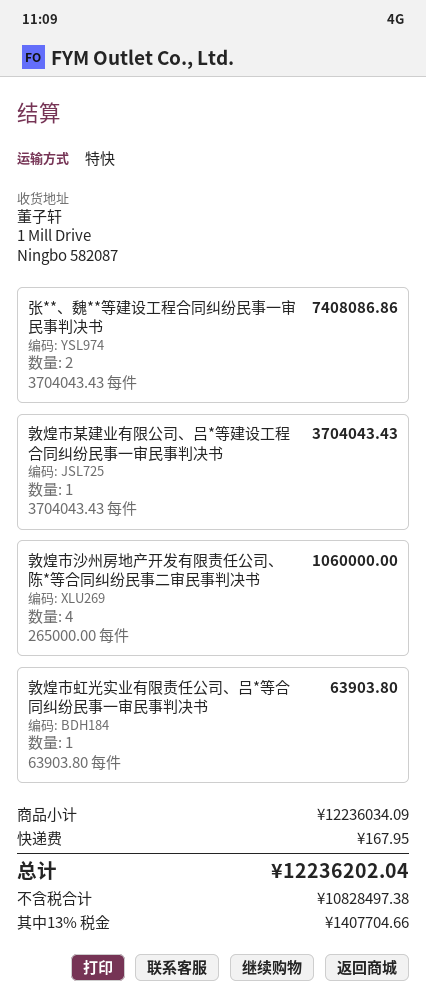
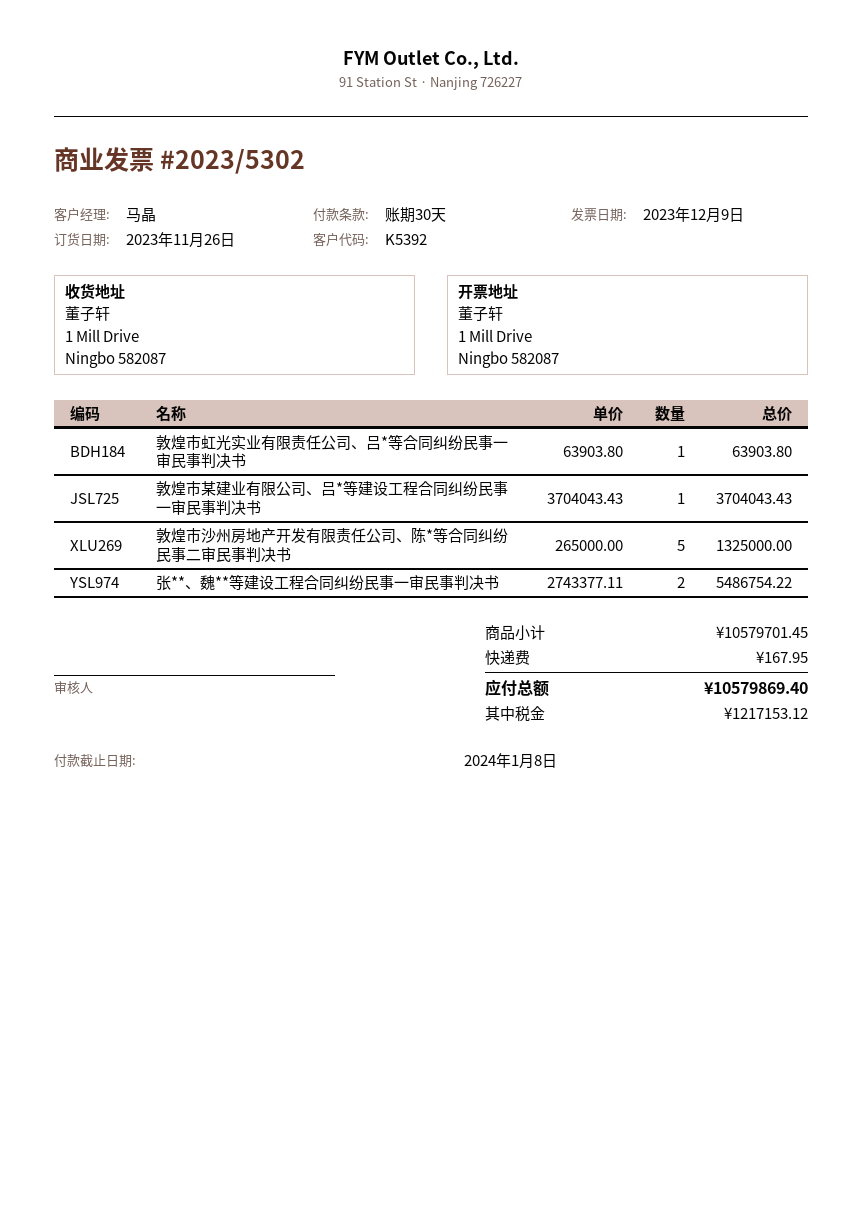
张**、魏**等建设工程合同纠纷民事一审民事判决书: 2 x 3704043.43 = 7408086.86 -> 2 x 2743377.11 = 5486754.22
敦煌市沙州房地产开发有限责任公司、陈*等合同纠纷民事二审民事判决书: 4 x 265000.00 = 1060000.00 -> 5 x 265000.00 = 1325000.00
subtotal: 12236034.09 -> 10579701.45
tax: 1407704.66 -> 1217153.12
total: 12236202.04 -> 10579869.40

